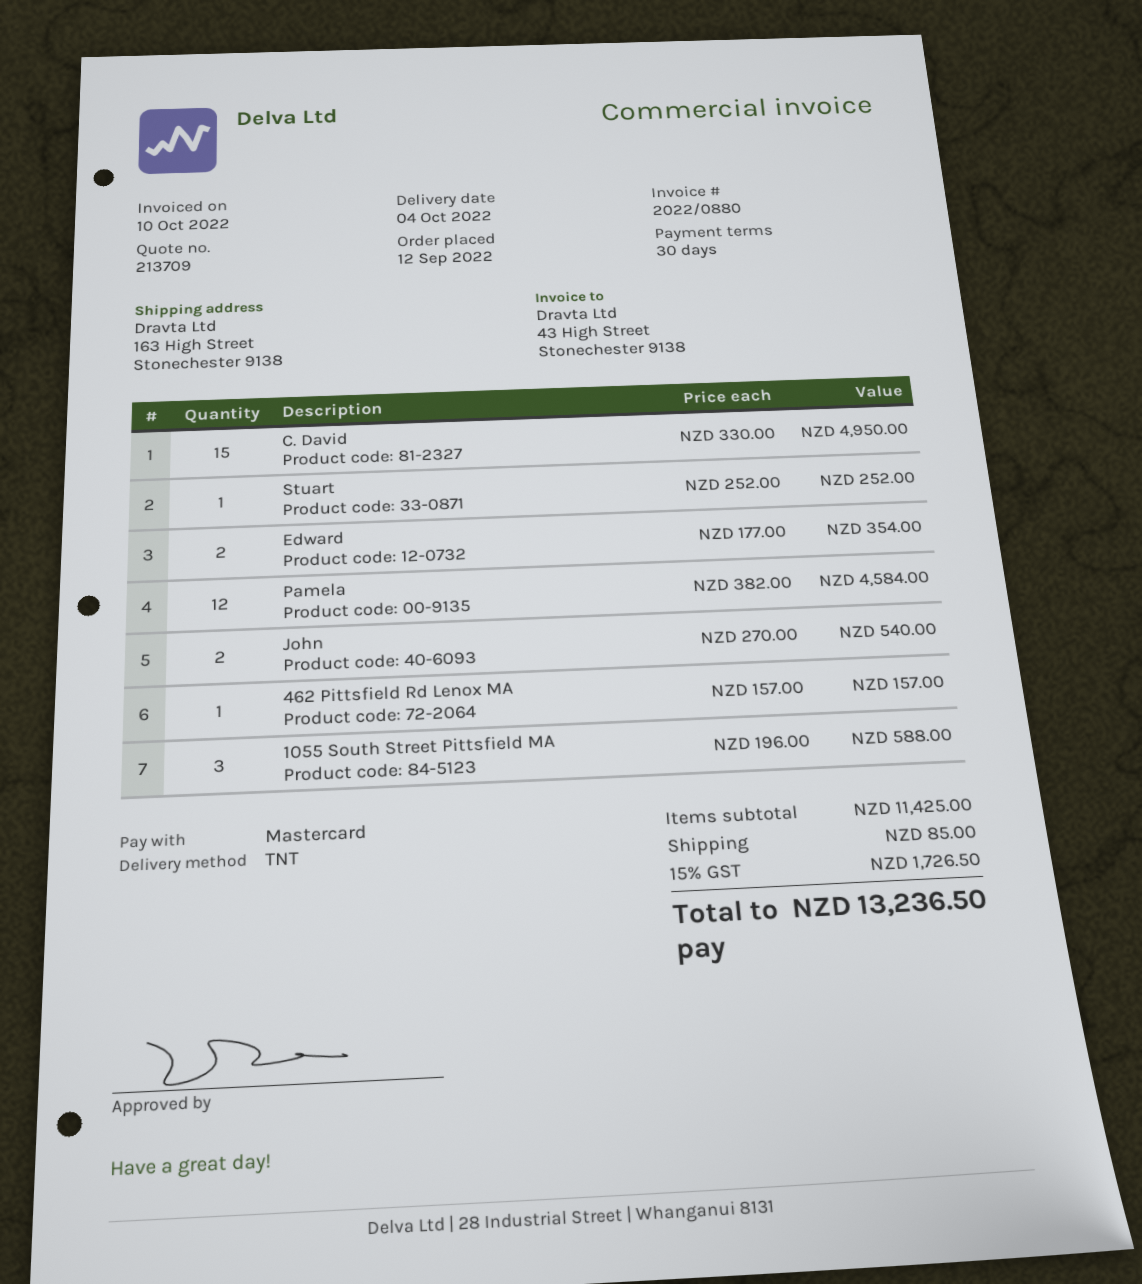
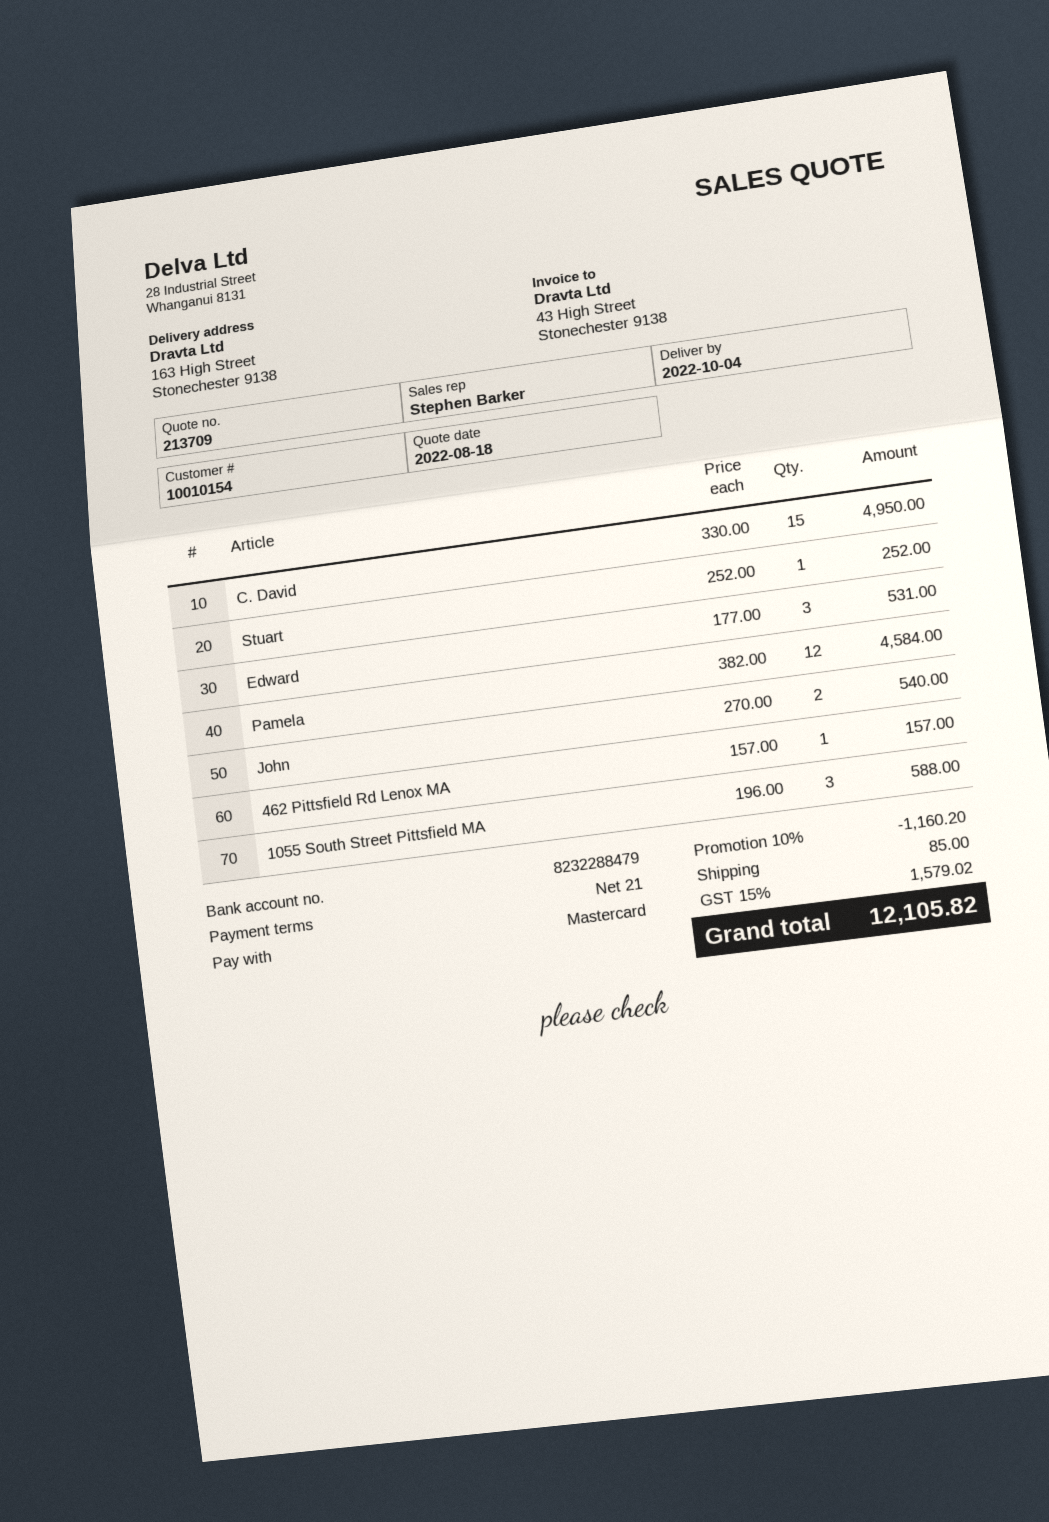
payment terms: 30 days -> 21 days
Edward: 2 x 177.00 = 354.00 -> 3 x 177.00 = 531.00
discount: none -> 10% = 1160.20
tax: 15% = 1726.50 -> 15% = 1579.02
total: 13236.50 -> 12105.82

